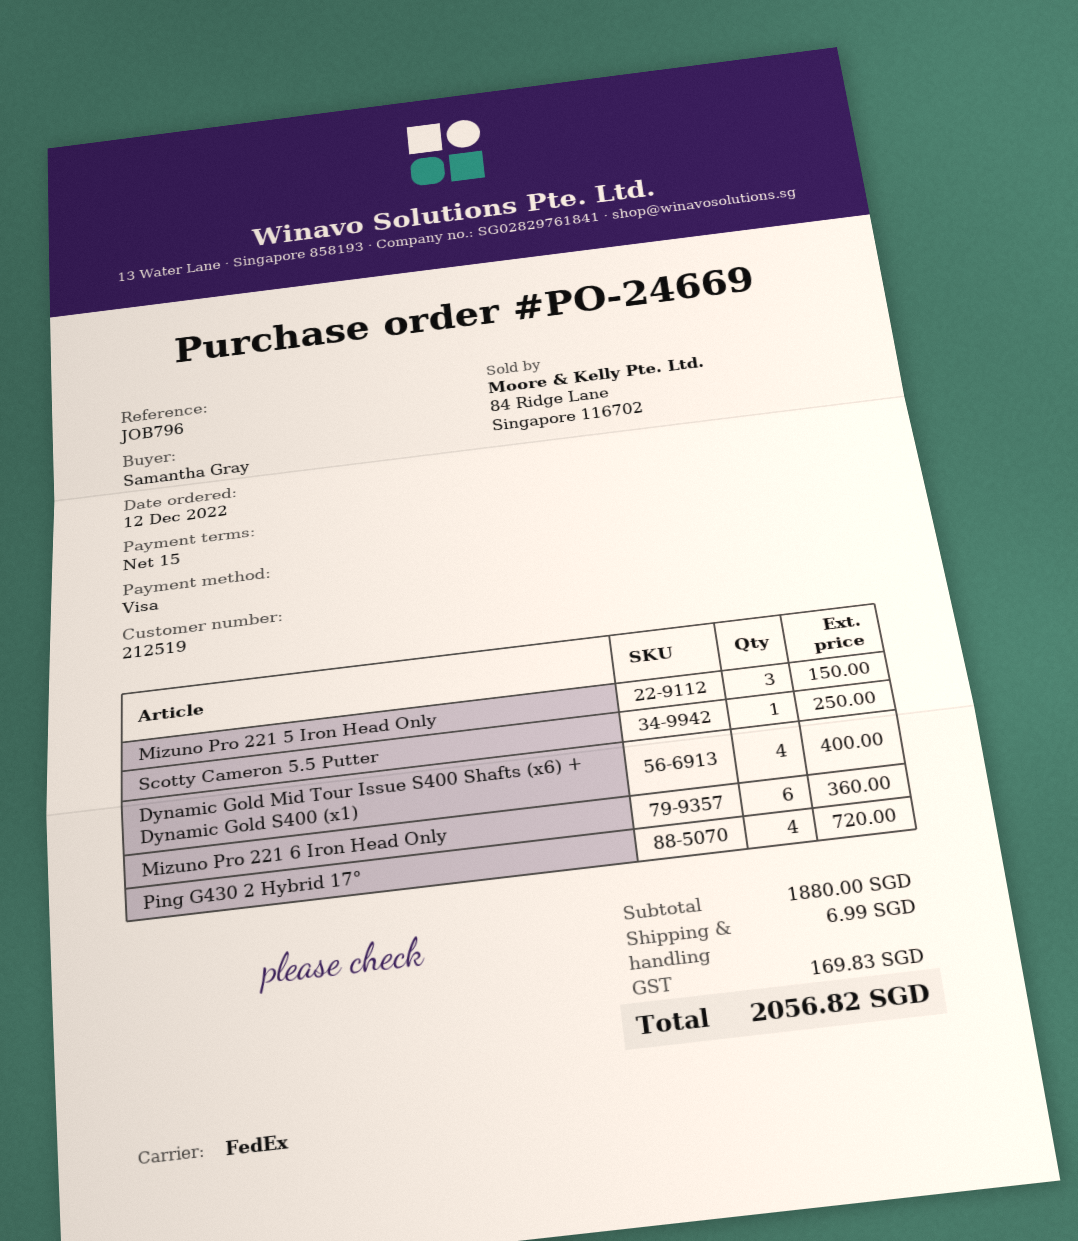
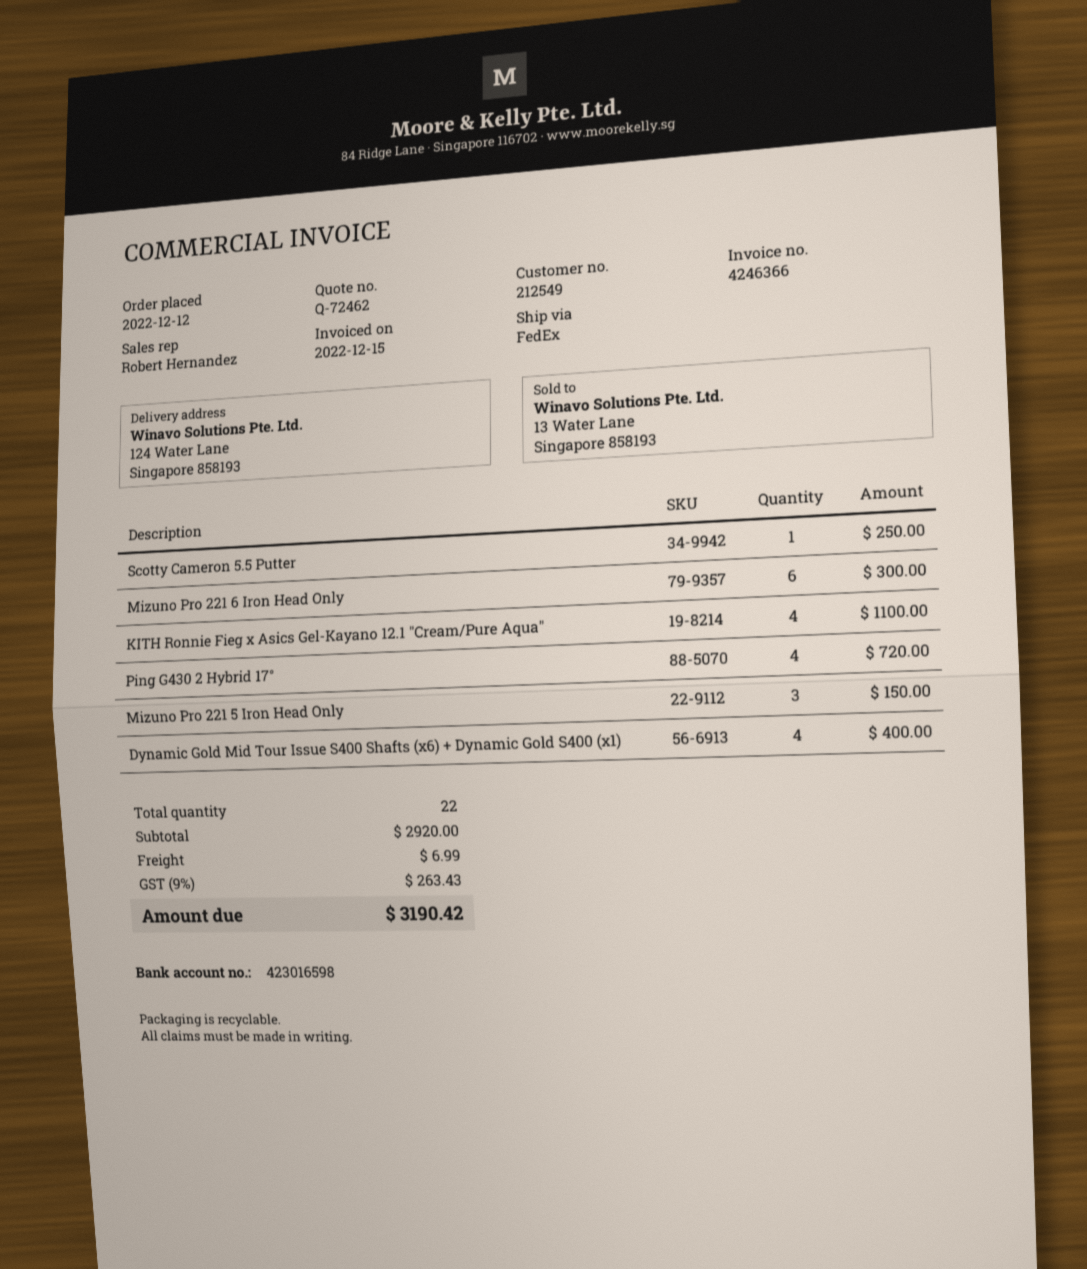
customer number: 212519 -> 212549
Mizuno Pro 221 6 Iron Head Only: 6 for 360.00 -> 6 for 300.00
KITH Ronnie Fieg x Asics Gel-Kayano 12.1 "Cream/Pure Aqua": none -> 4 for 1100.00
subtotal: 1880.00 -> 2920.00
tax: 169.83 -> 263.43
total: 2056.82 -> 3190.42

